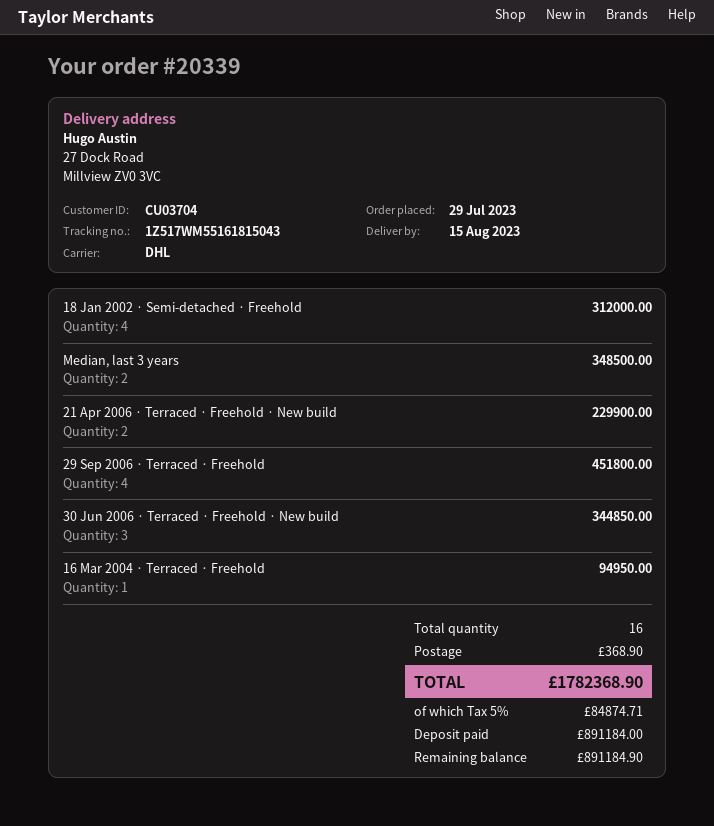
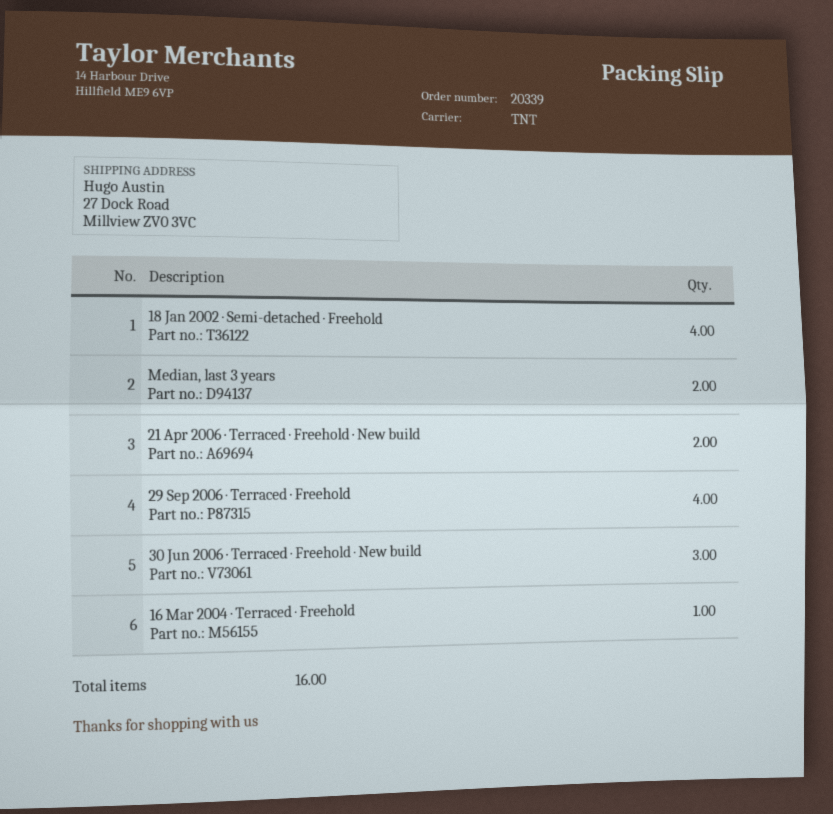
shipping method: DHL -> TNT

